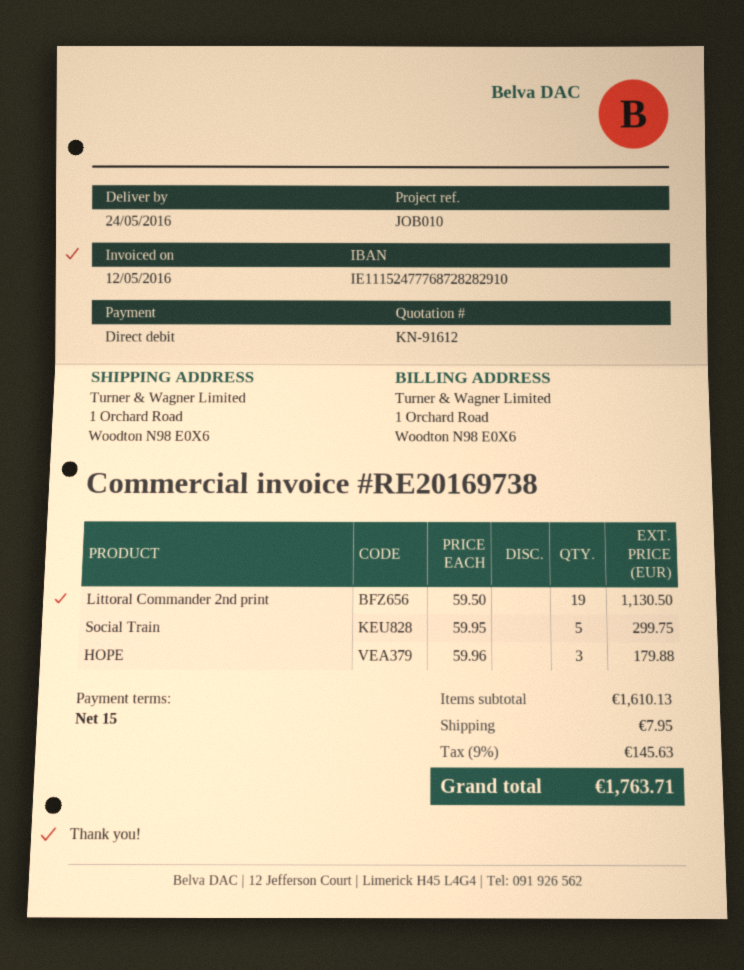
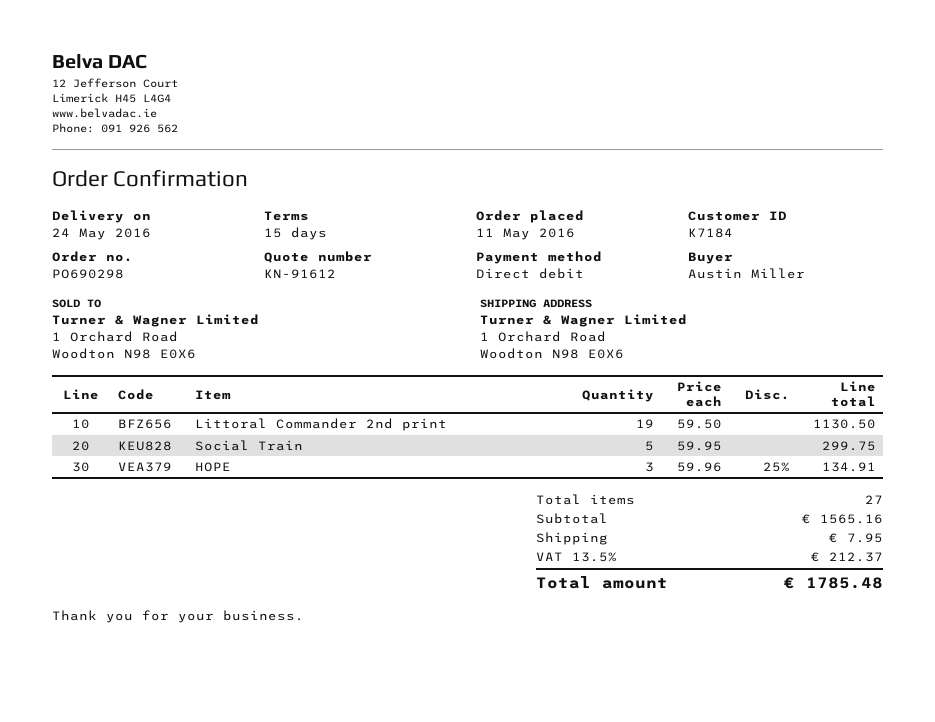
HOPE: 3 x 59.96 = 179.88 -> 3 x 59.96 - 25% = 134.91
subtotal: 1610.13 -> 1565.16
tax: 9% = 145.63 -> 13.5% = 212.37
total: 1763.71 -> 1785.48

